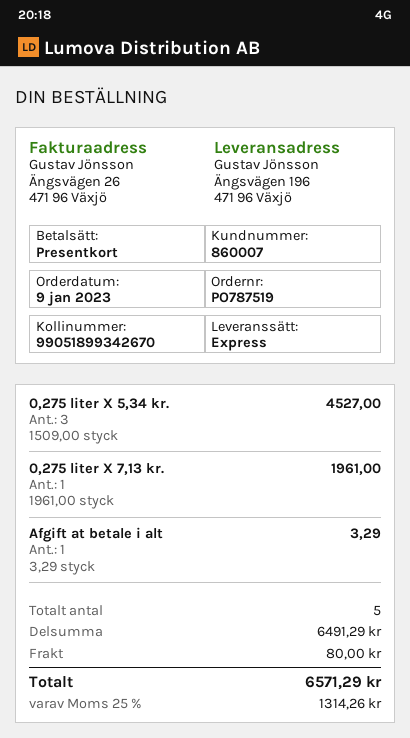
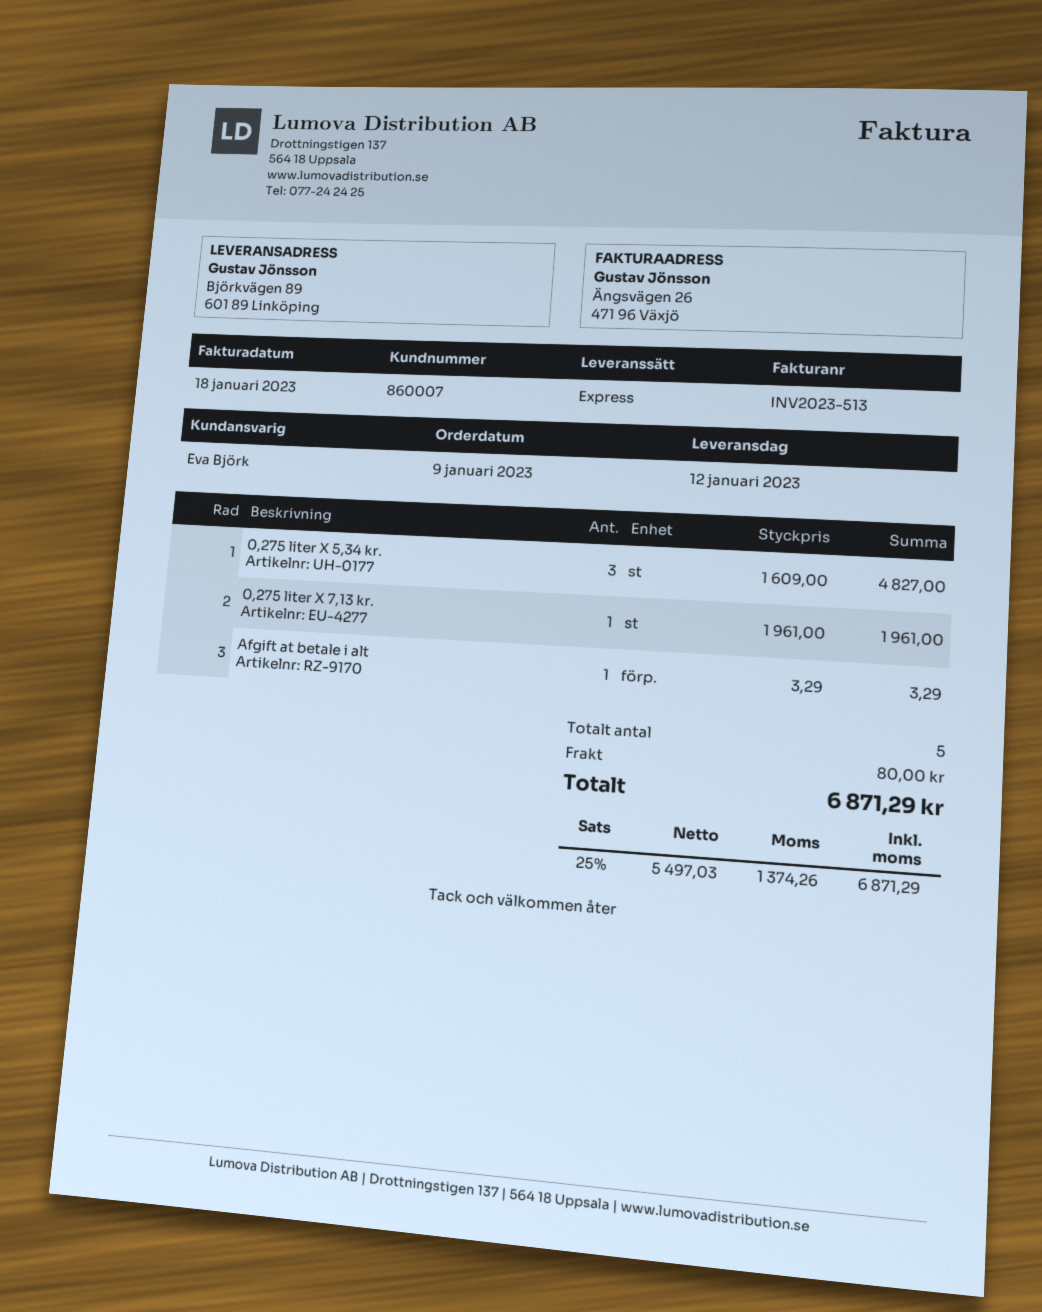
ship to: Ängsvägen 196, 471 96 Växjö -> Björkvägen 89, 601 89 Linköping
0,275 liter X 5,34 kr.: 3 x 1509.00 = 4527.00 -> 3 x 1609.00 = 4827.00
tax: 25% = 1314.26 -> 25% = 1374.26
total: 6571.29 -> 6871.29

